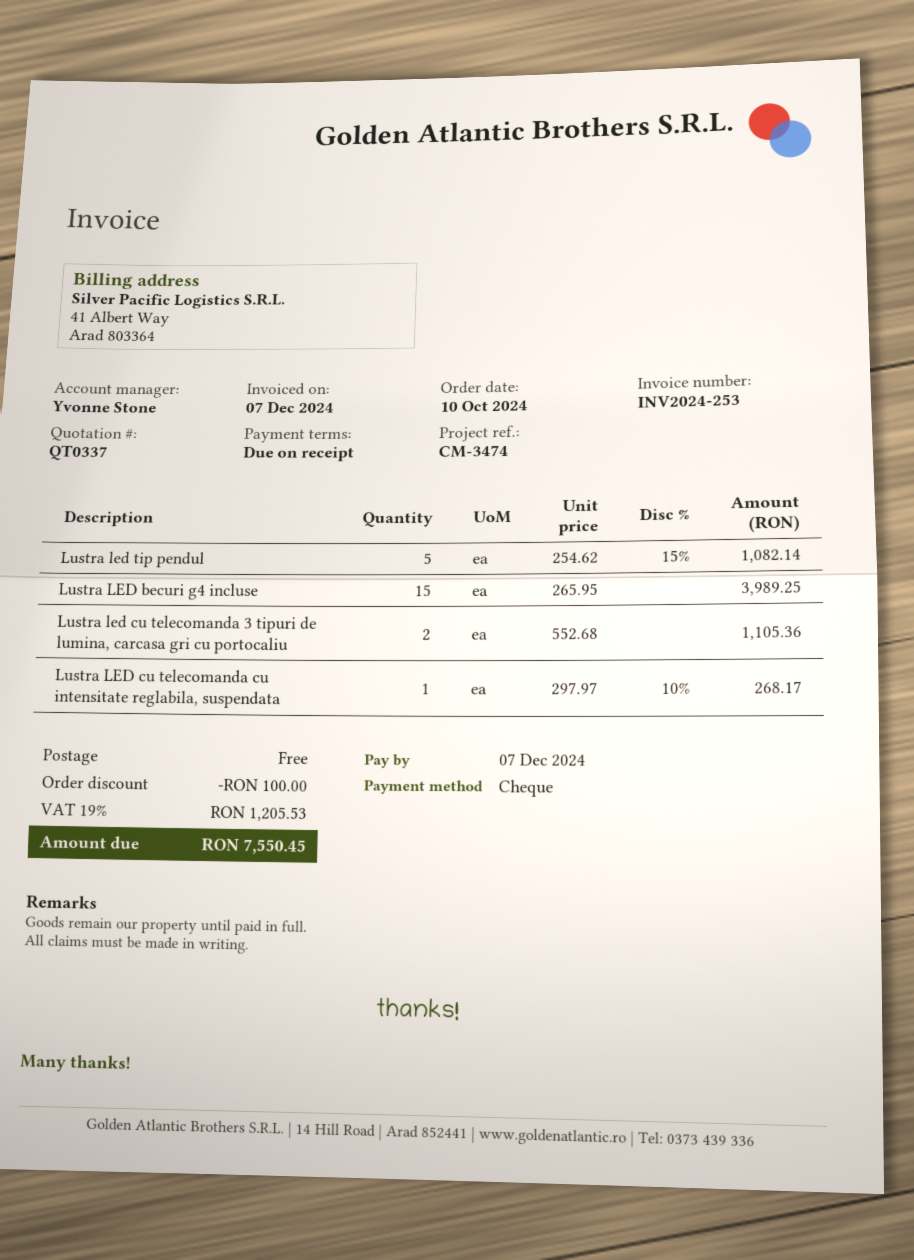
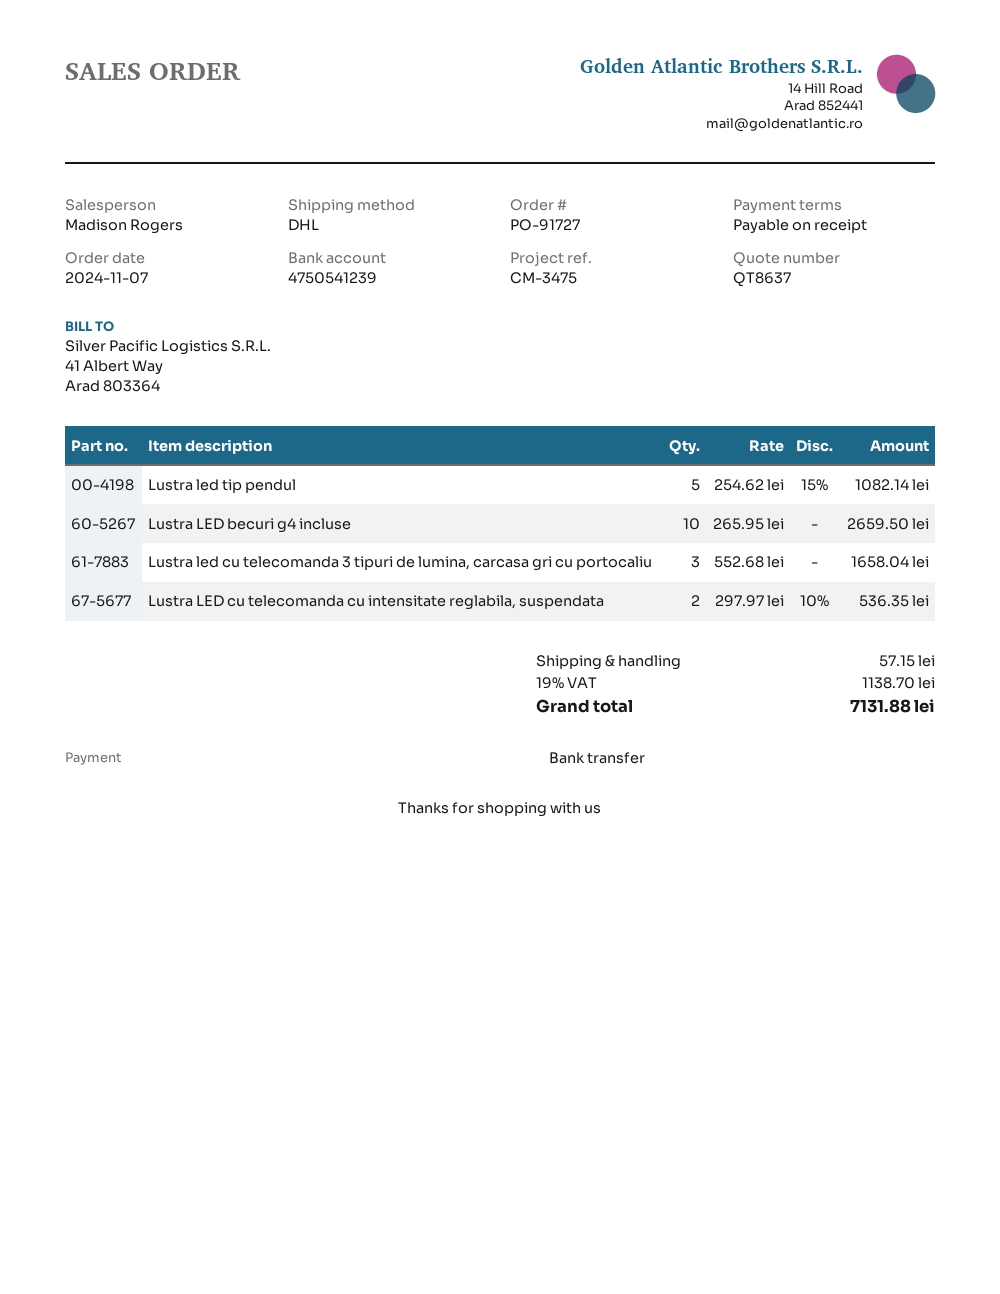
quote number: QT0337 -> QT8637
order date: 2024-10-10 -> 2024-11-07
reference: CM-3474 -> CM-3475
sales rep: Yvonne Stone -> Madison Rogers
payment method: cheque -> bank transfer
Lustra LED becuri g4 incluse: 15 x 265.95 = 3989.25 -> 10 x 265.95 = 2659.50
Lustra led cu telecomanda 3 tipuri de lumina, carcasa gri cu portocaliu: 2 x 552.68 = 1105.36 -> 3 x 552.68 = 1658.04
Lustra LED cu telecomanda cu intensitate reglabila, suspendata: 1 x 297.97 - 10% = 268.17 -> 2 x 297.97 - 10% = 536.35
discount: 100.00 -> none
shipping: 0.00 -> 57.15
tax: 19% = 1205.53 -> 19% = 1138.70
total: 7550.45 -> 7131.88

